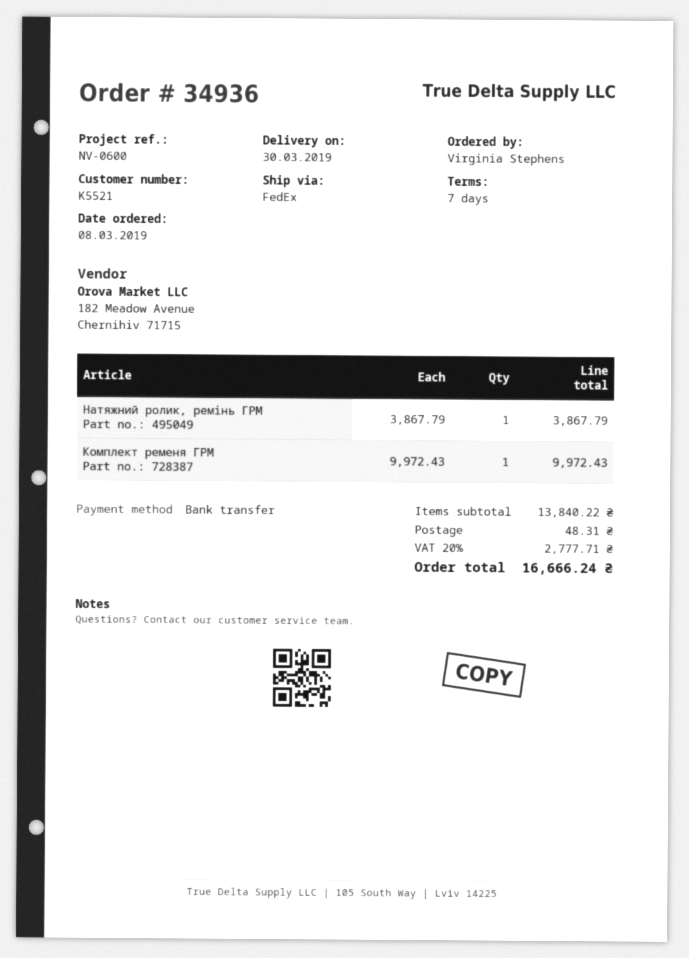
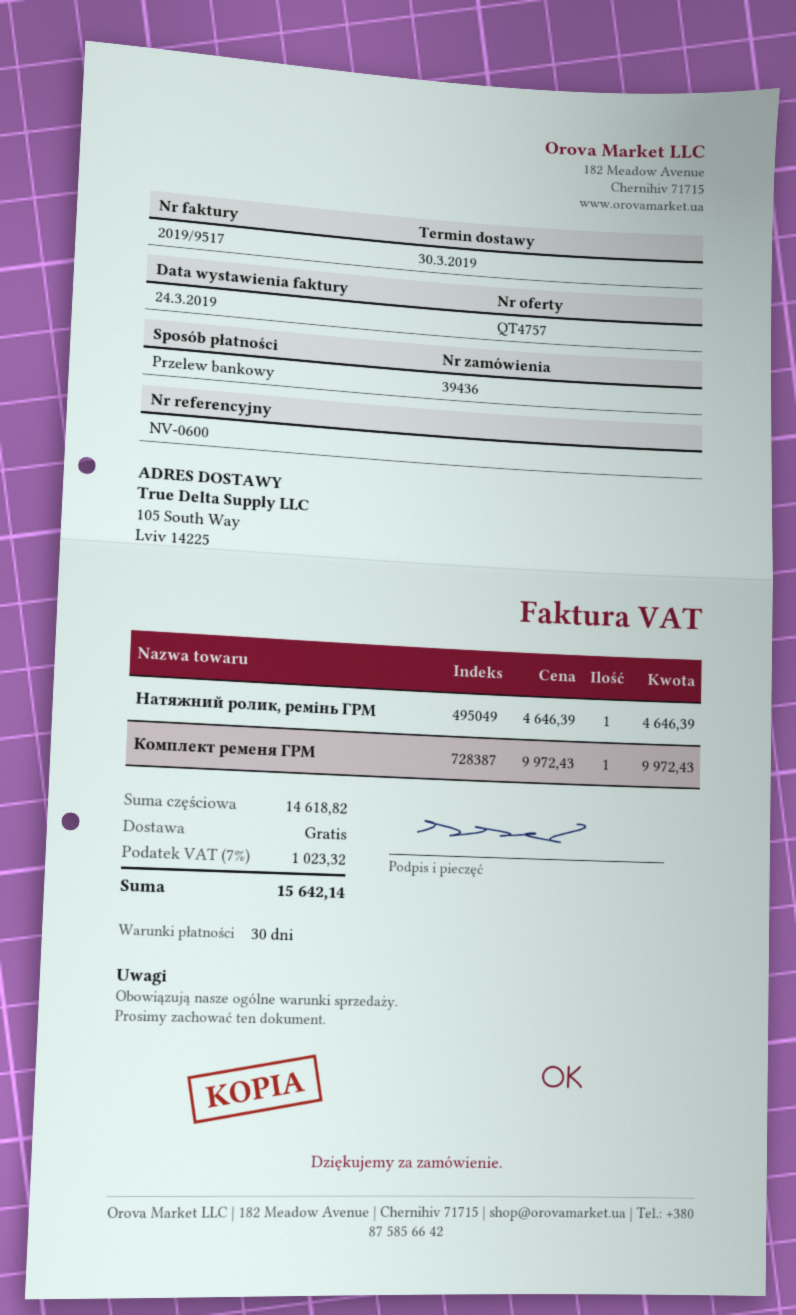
order number: 34936 -> 39436
payment terms: 7 days -> 30 days
Натяжний ролик, ремінь ГРМ: 1 x 3867.79 = 3867.79 -> 1 x 4646.39 = 4646.39
subtotal: 13840.22 -> 14618.82
shipping: 48.31 -> 0.00
tax: 20% = 2777.71 -> 7% = 1023.32
total: 16666.24 -> 15642.14

